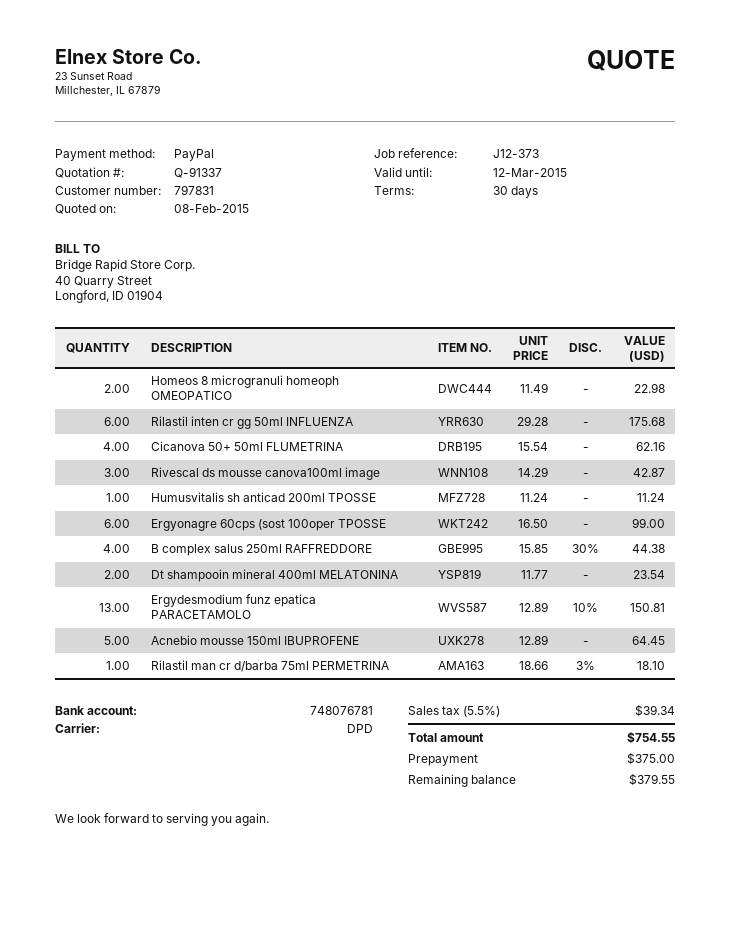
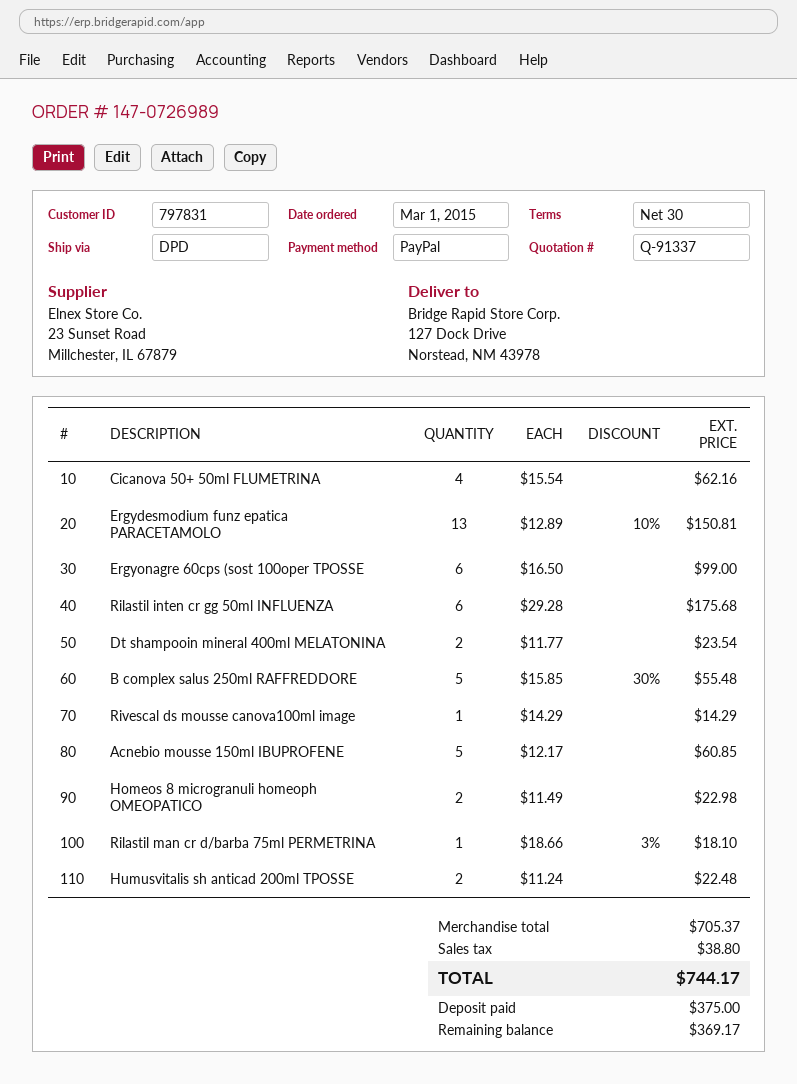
Rivescal ds mousse canova100ml image: 3 x 14.29 = 42.87 -> 1 x 14.29 = 14.29
Humusvitalis sh anticad 200ml TPOSSE: 1 x 11.24 = 11.24 -> 2 x 11.24 = 22.48
B complex salus 250ml RAFFREDDORE: 4 x 15.85 - 30% = 44.38 -> 5 x 15.85 - 30% = 55.48
Acnebio mousse 150ml IBUPROFENE: 5 x 12.89 = 64.45 -> 5 x 12.17 = 60.85
tax: 39.34 -> 38.80
total: 754.55 -> 744.17
balance: 379.55 -> 369.17

